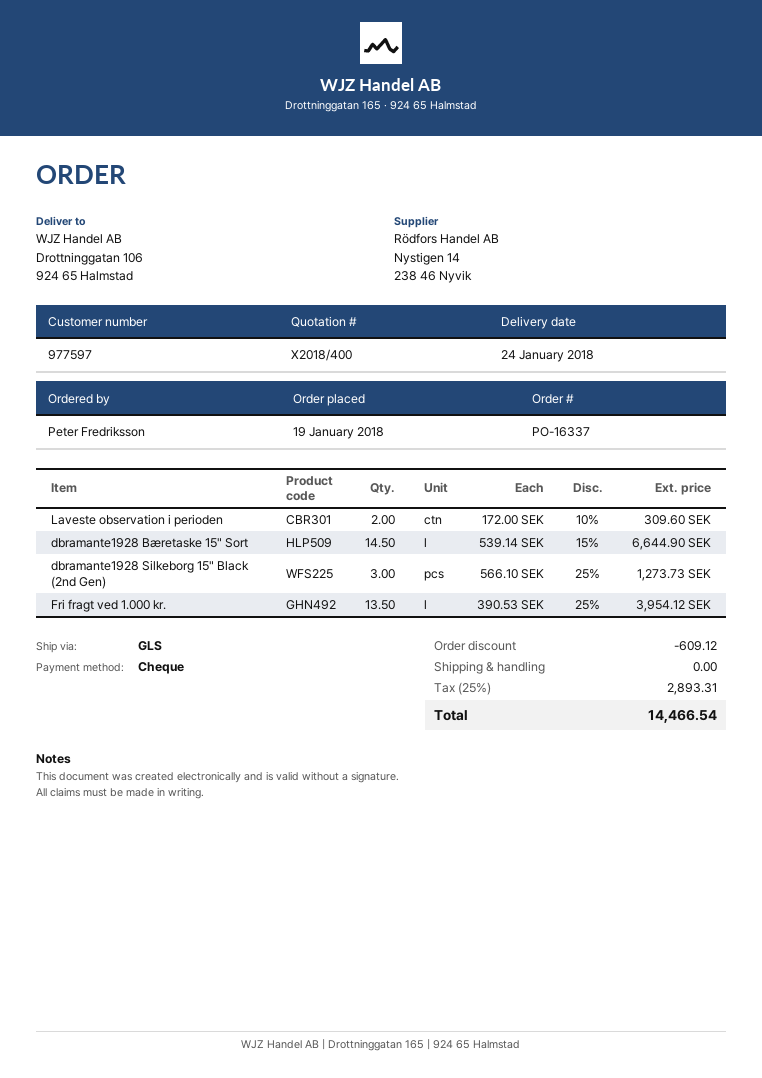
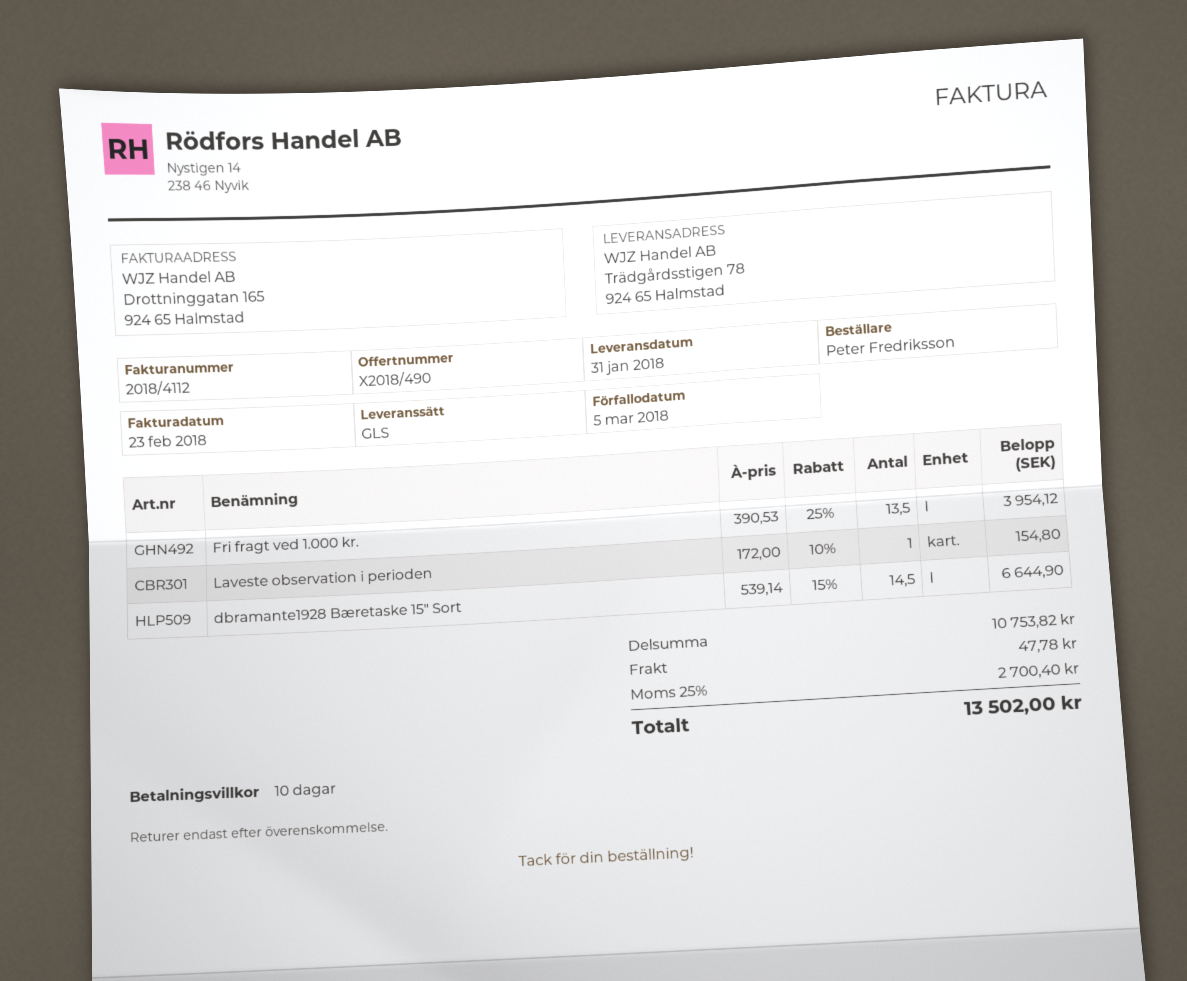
quote number: X2018/400 -> X2018/490
delivery date: 2018-01-24 -> 2018-01-31
ship to: Drottninggatan 106, 924 65 Halmstad -> Trädgårdsstigen 78, 924 65 Halmstad
Laveste observation i perioden: 2 x 172.00 - 10% = 309.60 -> 1 x 172.00 - 10% = 154.80
dbramante1928 Silkeborg 15" Black (2nd Gen): 3 x 566.10 - 25% = 1273.73 -> none
discount: 609.12 -> none
shipping: 0.00 -> 47.78
tax: 25% = 2893.31 -> 25% = 2700.40
total: 14466.54 -> 13502.00

